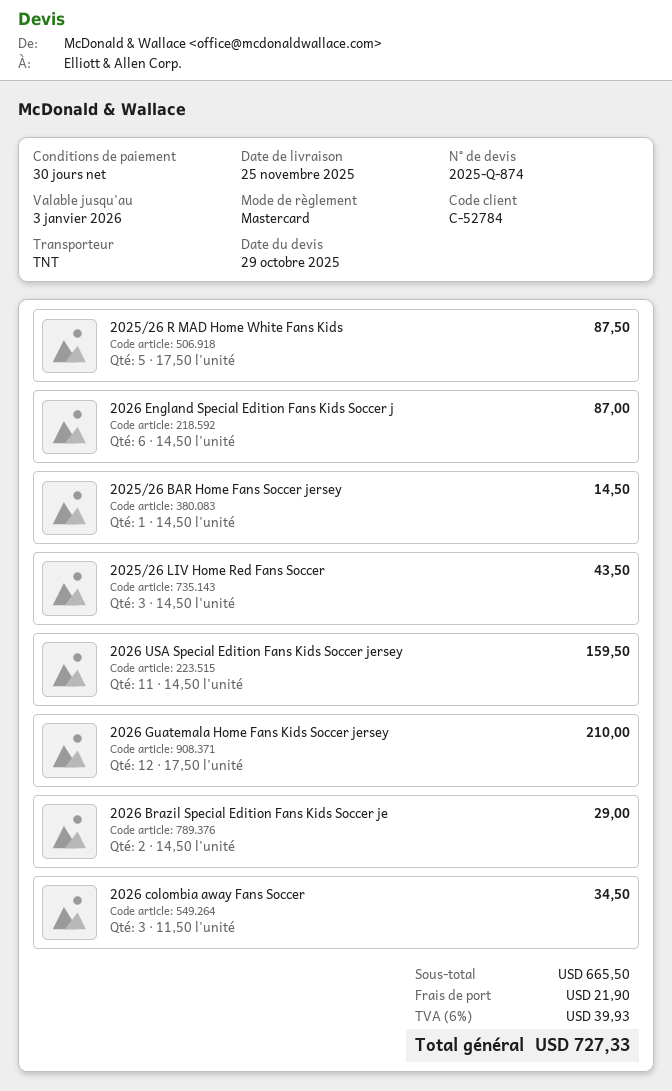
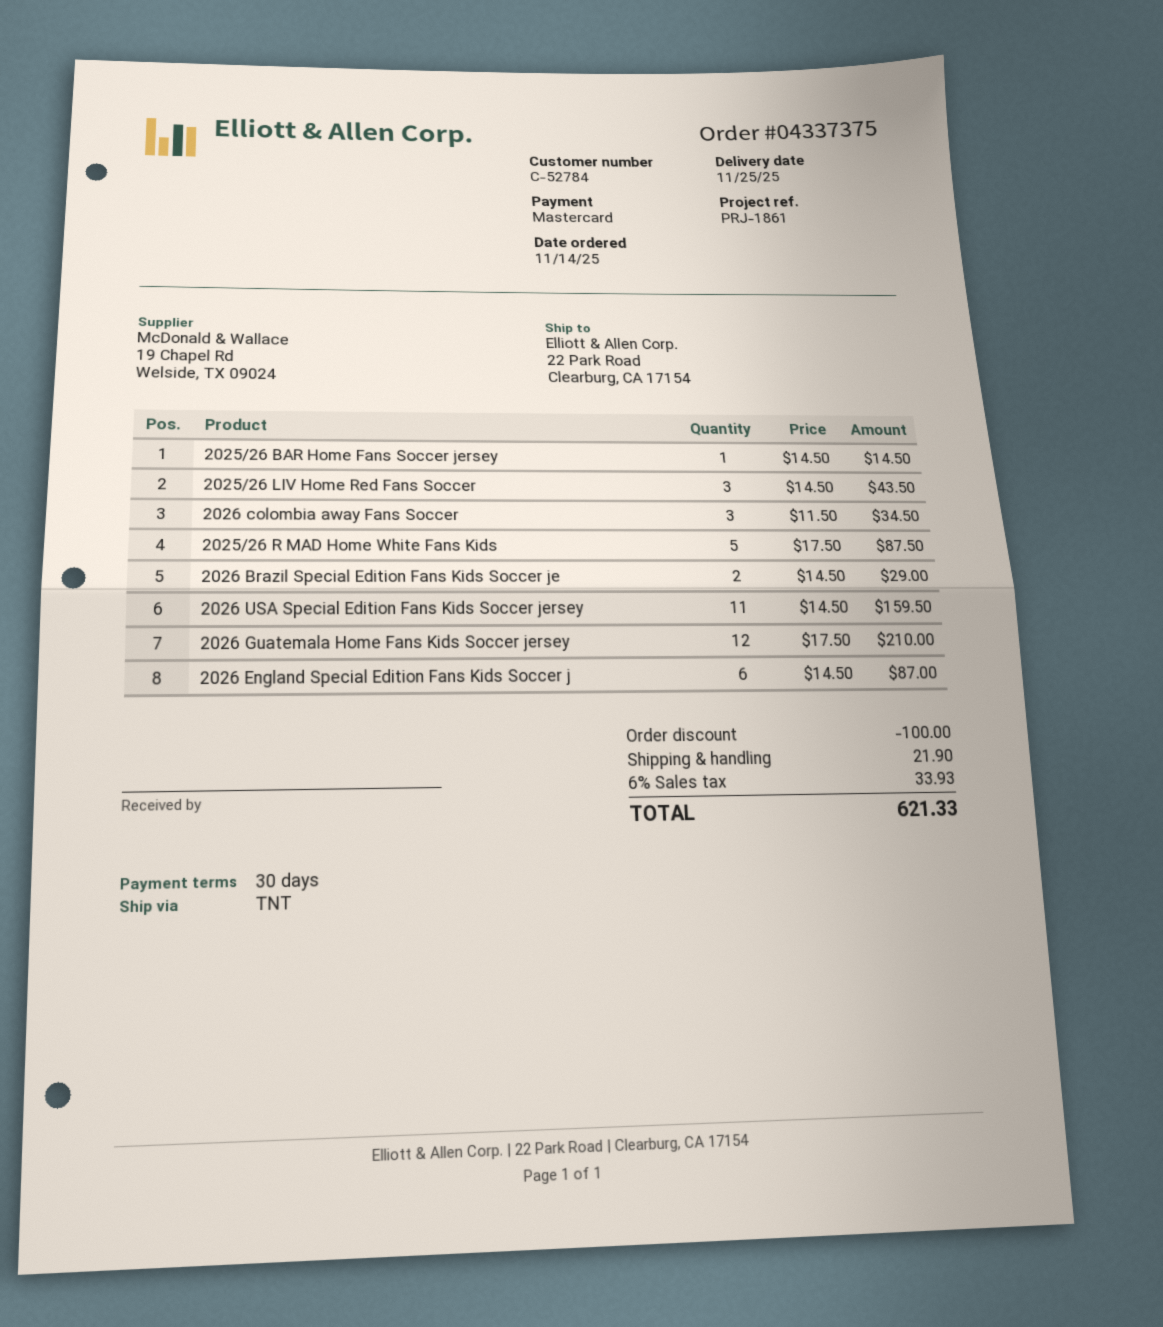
discount: none -> 100.00
tax: 6% = 39.93 -> 6% = 33.93
total: 727.33 -> 621.33

